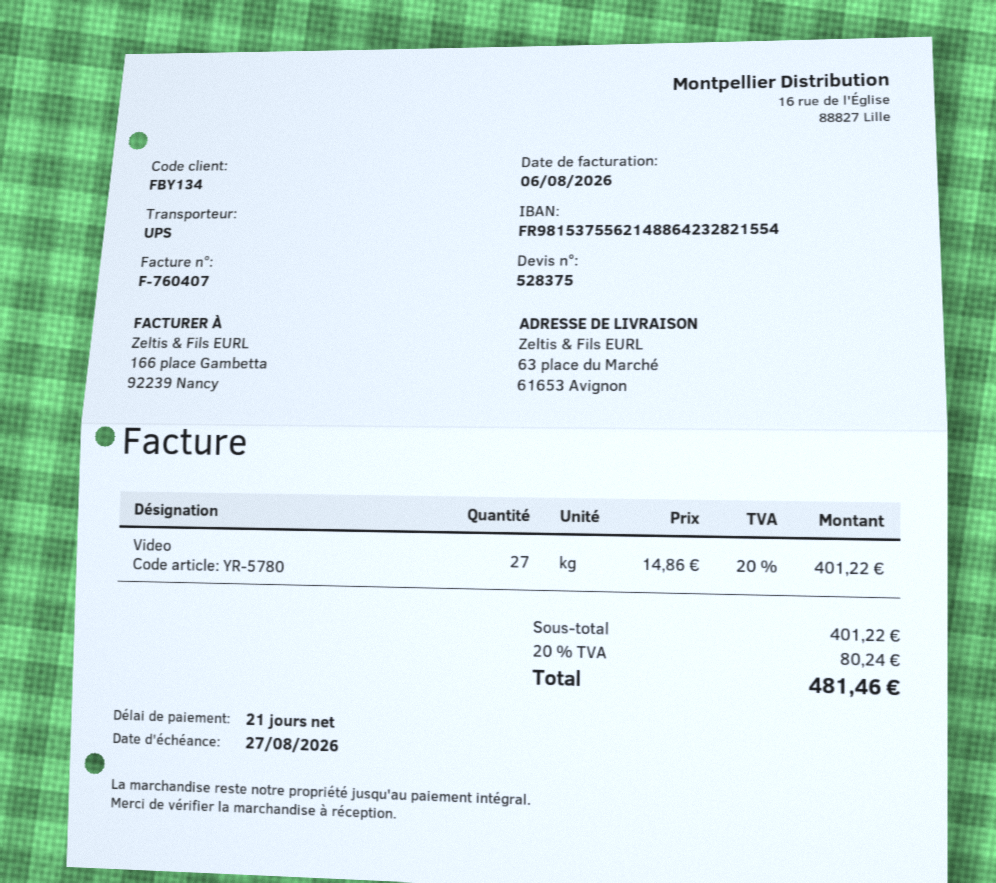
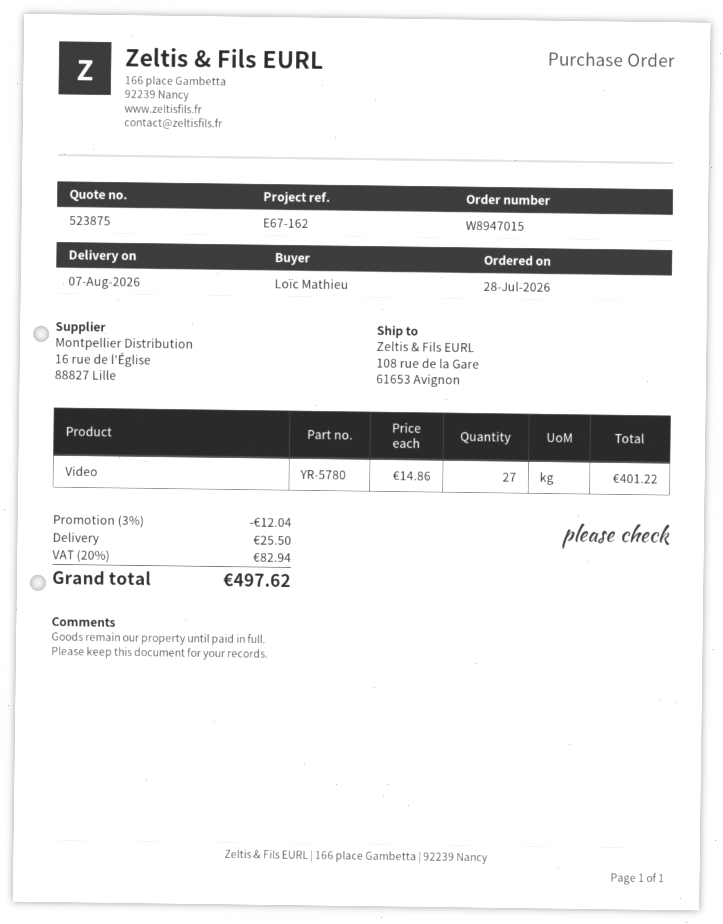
quote number: 528375 -> 523875
ship to: 63 place du Marché, 61653 Avignon -> 108 rue de la Gare, 61653 Avignon
discount: none -> 3% = 12.04
shipping: none -> 25.50
tax: 20% = 80.24 -> 20% = 82.94
total: 481.46 -> 497.62

